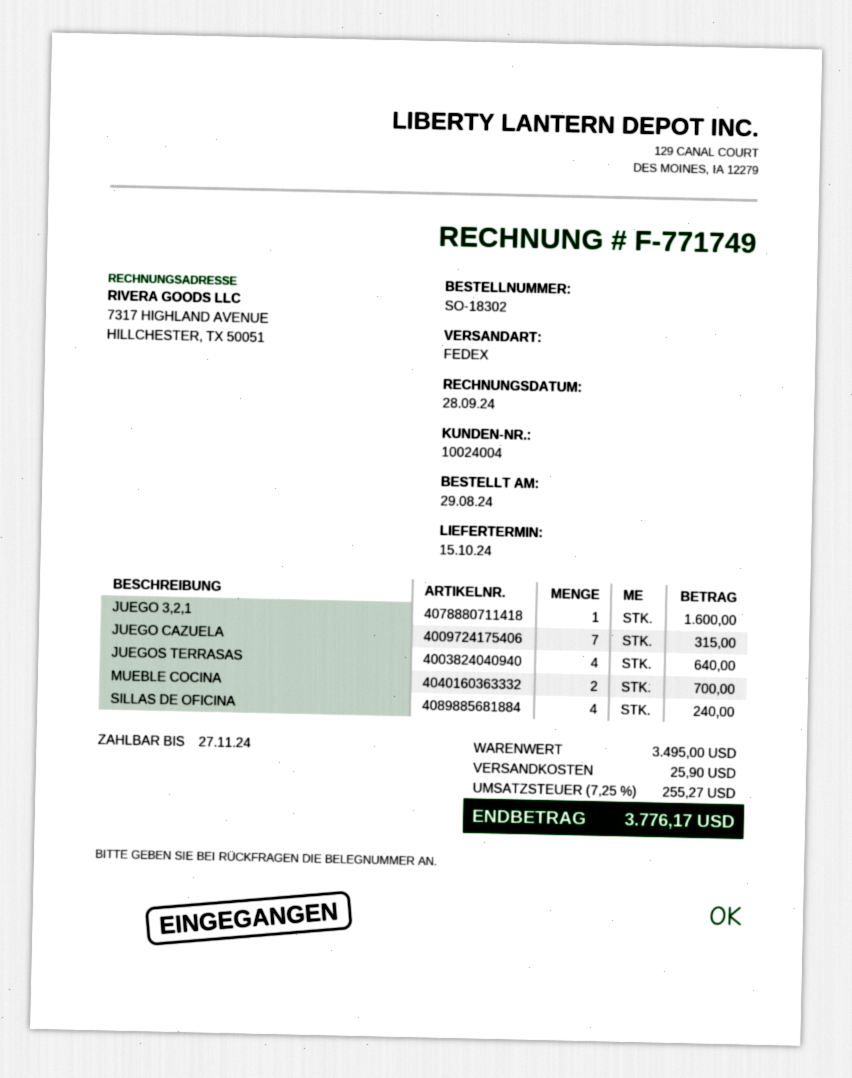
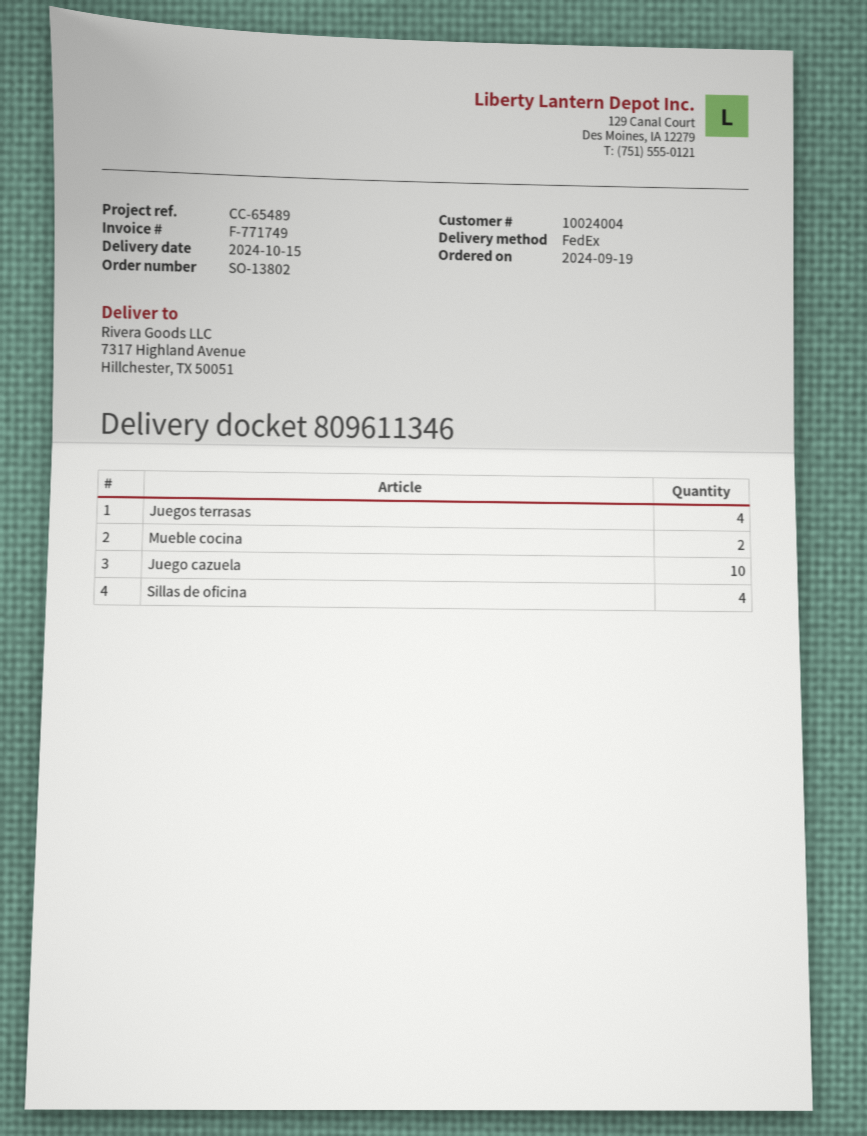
order number: SO-18302 -> SO-13802
order date: 2024-08-29 -> 2024-09-19
JUEGO 3,2,1: 1 -> none
JUEGO CAZUELA: 7 -> 10

